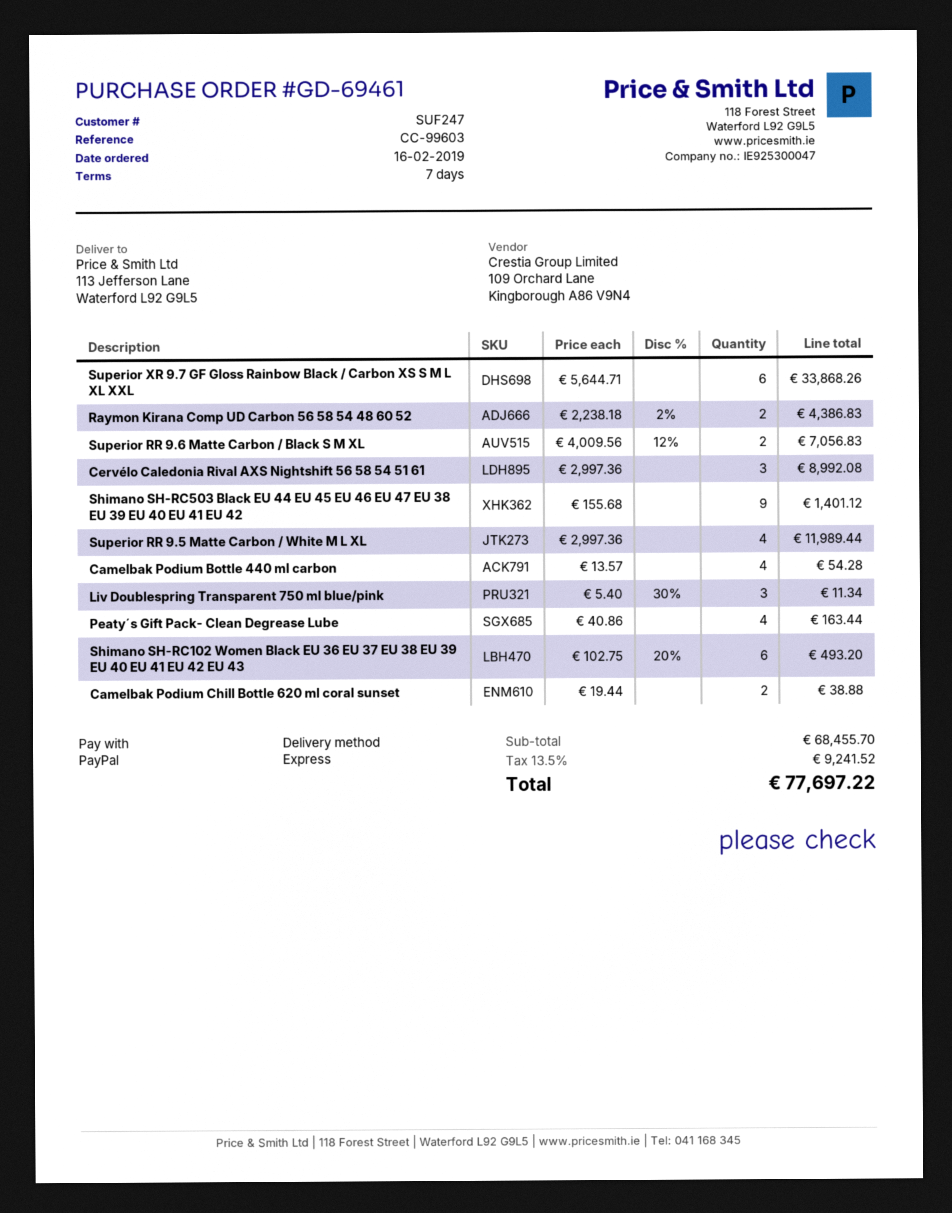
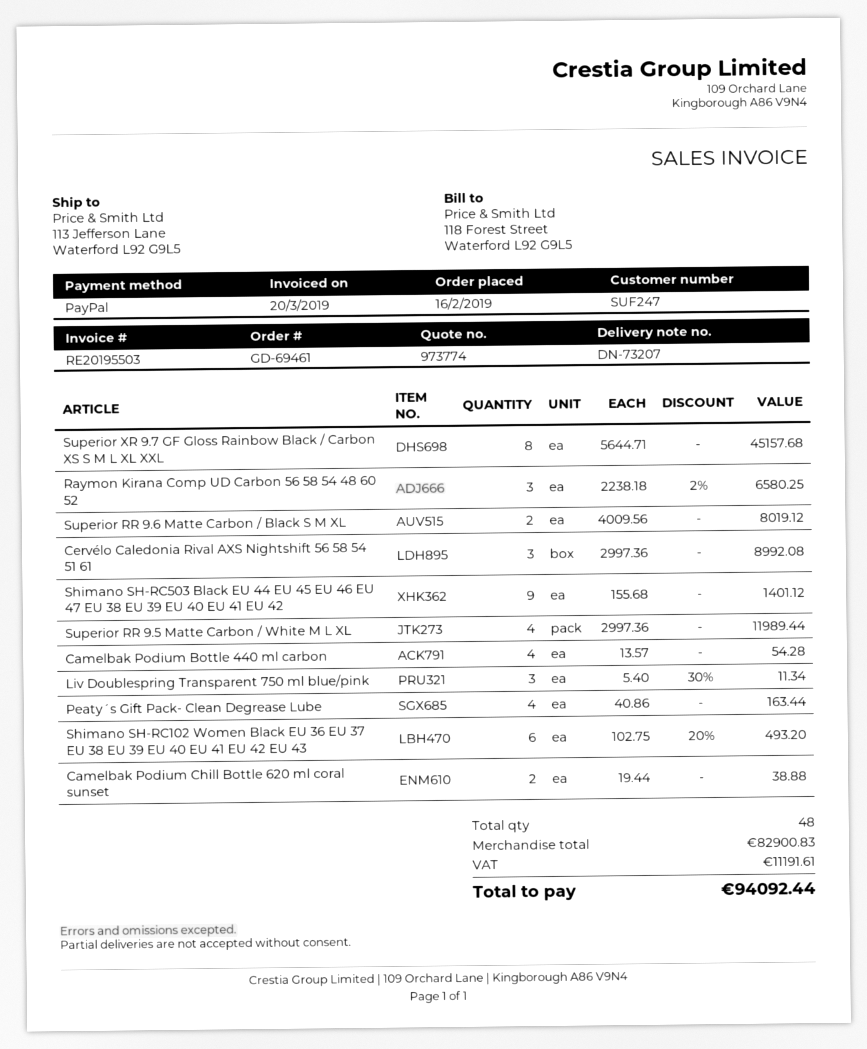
Superior XR 9.7 GF Gloss Rainbow Black / Carbon XS S M L XL XXL: 6 x 5644.71 = 33868.26 -> 8 x 5644.71 = 45157.68
Raymon Kirana Comp UD Carbon 56 58 54 48 60 52: 2 x 2238.18 - 2% = 4386.83 -> 3 x 2238.18 - 2% = 6580.25
Superior RR 9.6 Matte Carbon / Black S M XL: 2 x 4009.56 - 12% = 7056.83 -> 2 x 4009.56 = 8019.12
subtotal: 68455.70 -> 82900.83
tax: 9241.52 -> 11191.61
total: 77697.22 -> 94092.44

